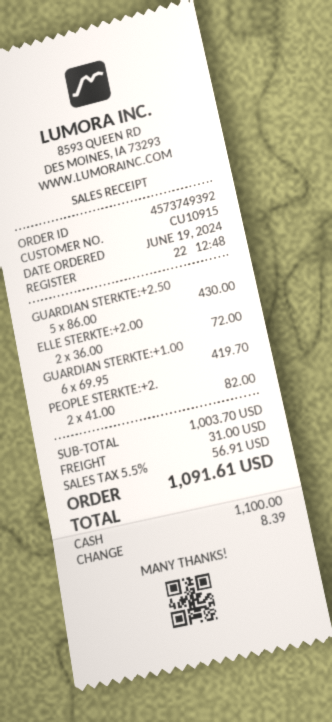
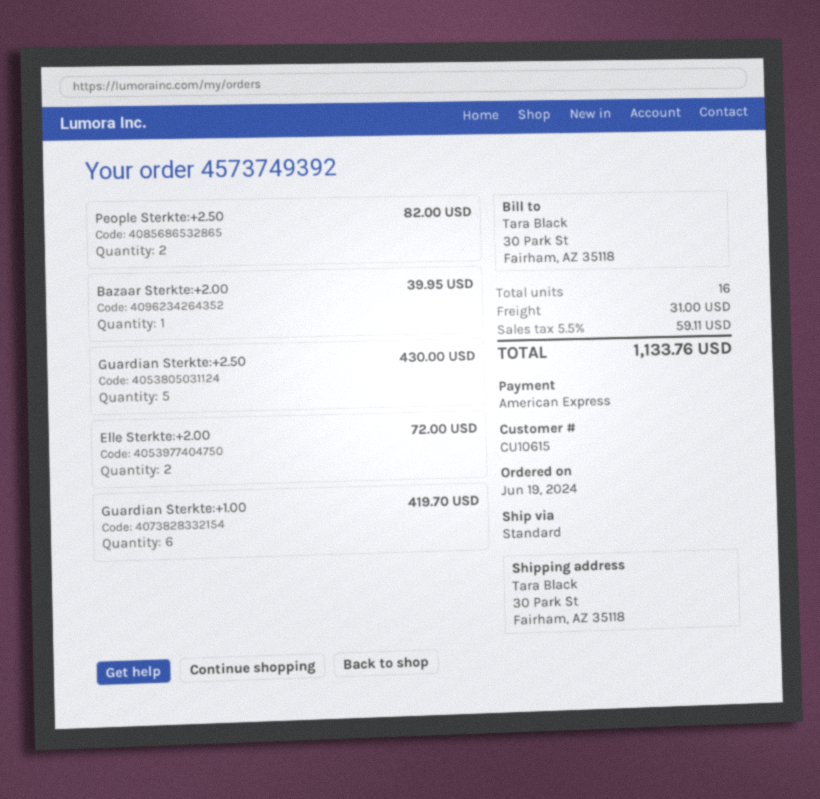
customer number: CU10915 -> CU10615
payment method: cash -> American Express
Bazaar Sterkte:+2.00: none -> 1 for 39.95
tax: 5.5% = 56.91 -> 5.5% = 59.11
total: 1091.61 -> 1133.76

